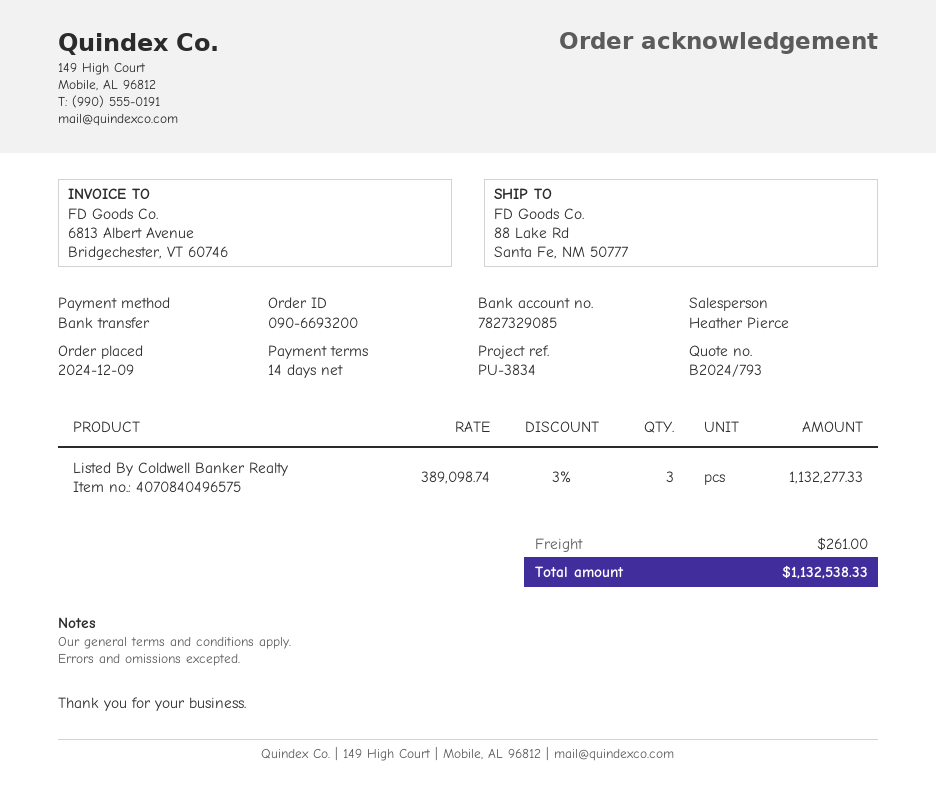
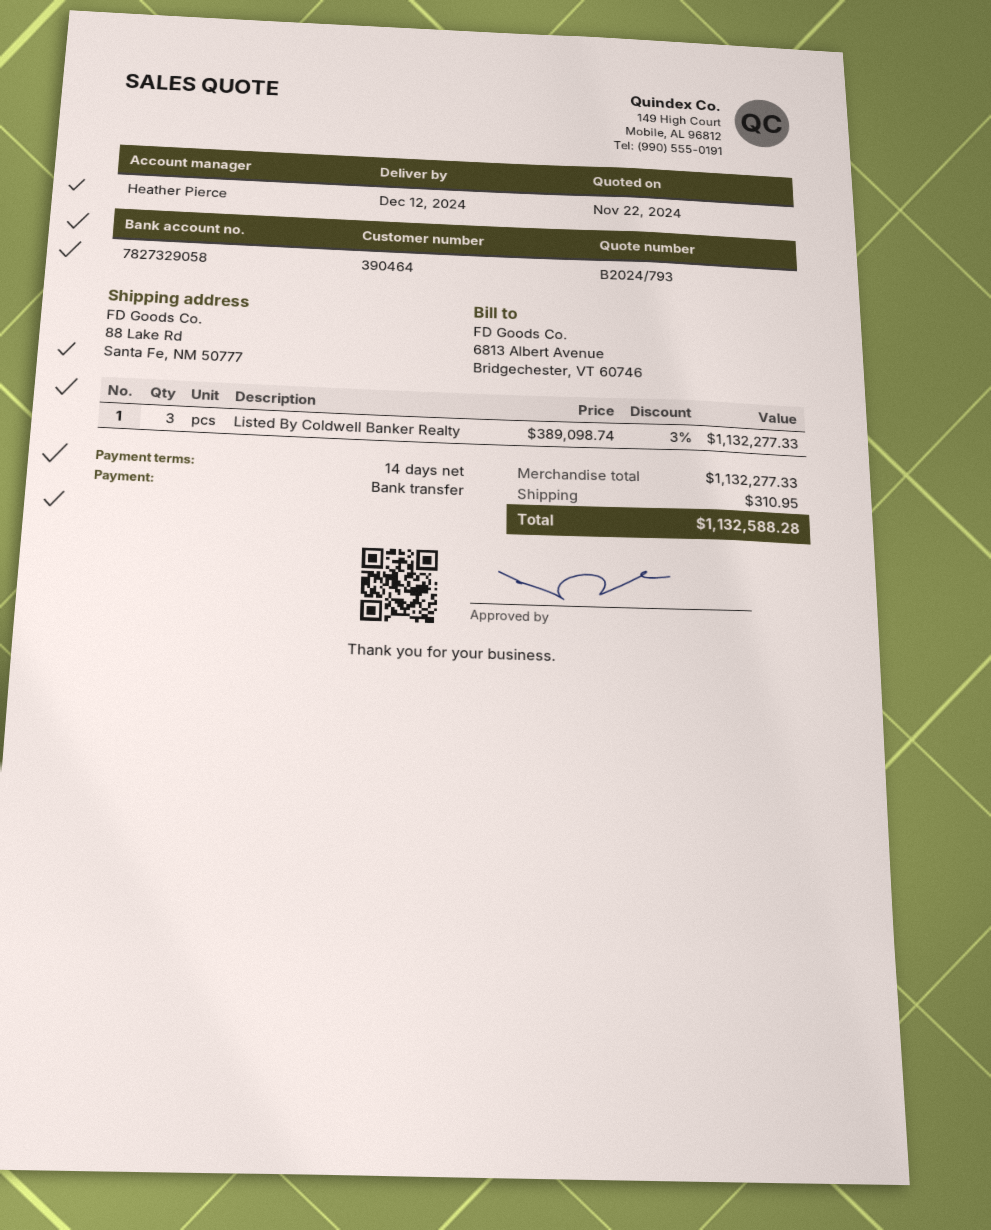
bank account: 7827329085 -> 7827329058
shipping: 261.00 -> 310.95
total: 1132538.33 -> 1132588.28

